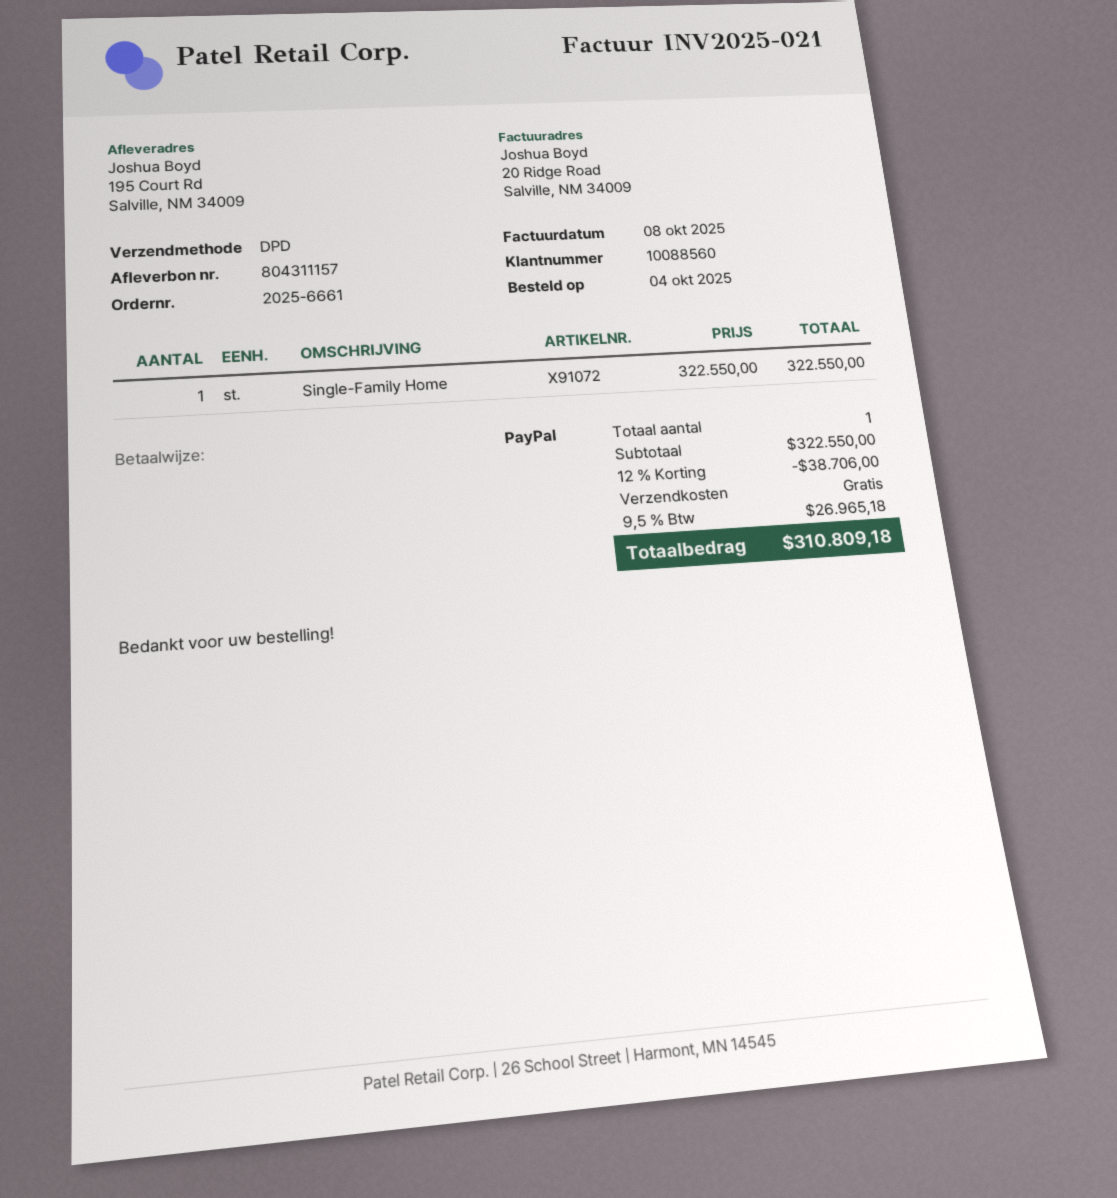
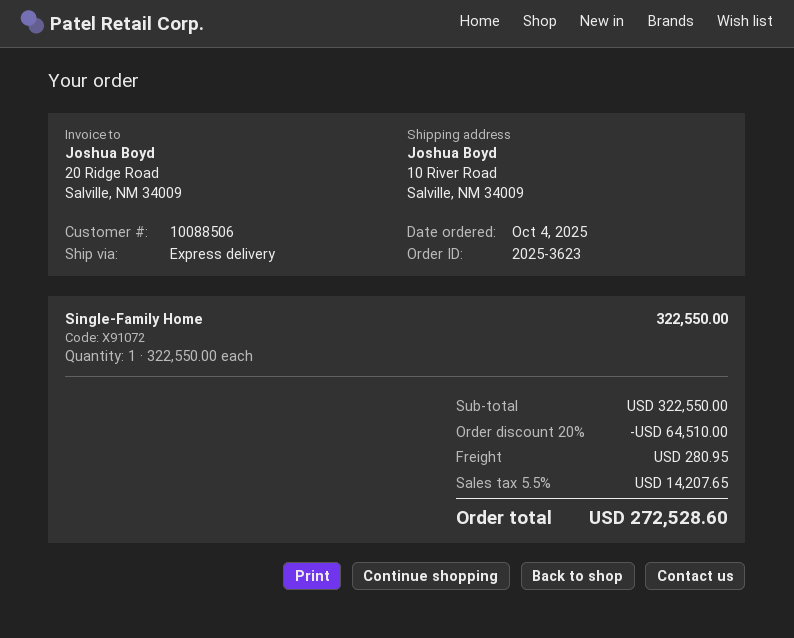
order number: 2025-6661 -> 2025-3623
customer number: 10088560 -> 10088506
shipping method: DPD -> express
ship to: 195 Court Rd, Salville, NM 34009 -> 10 River Road, Salville, NM 34009
discount: 12% = 38706.00 -> 20% = 64510.00
shipping: 0.00 -> 280.95
tax: 9.5% = 26965.18 -> 5.5% = 14207.65
total: 310809.18 -> 272528.60

